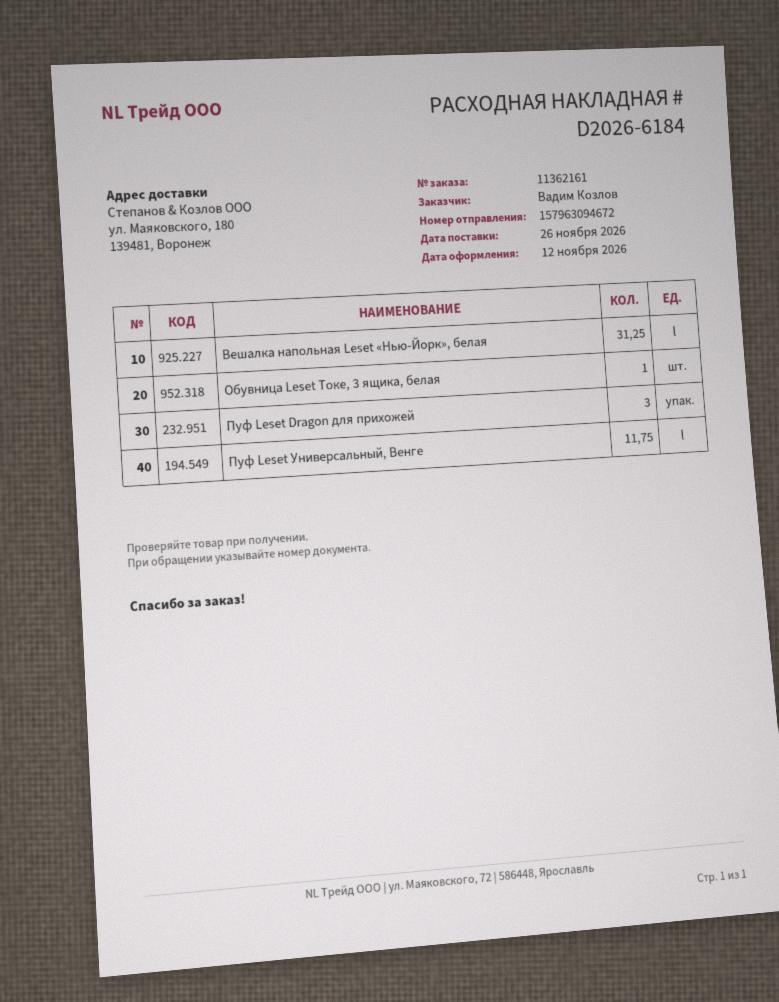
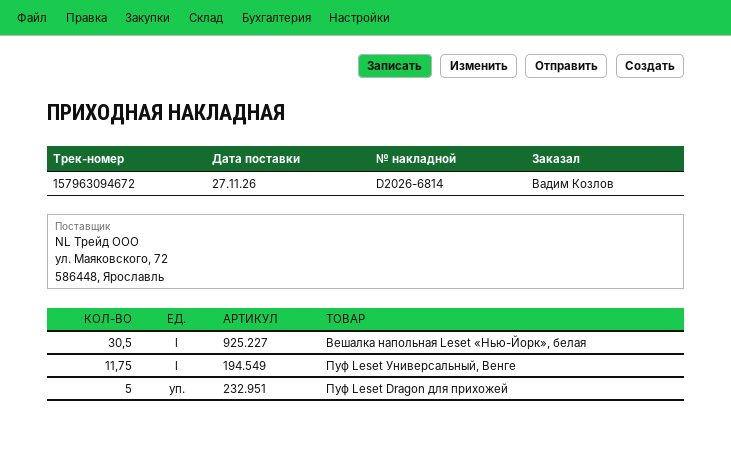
delivery note number: D2026-6184 -> D2026-6814
delivery date: 2026-11-26 -> 2026-11-27
Вешалка напольная Leset «Нью-Йорк», белая: 31.25 -> 30.5
Обувница Leset Токе, 3 ящика, белая: 1 -> none
Пуф Leset Dragon для прихожей: 3 -> 5

